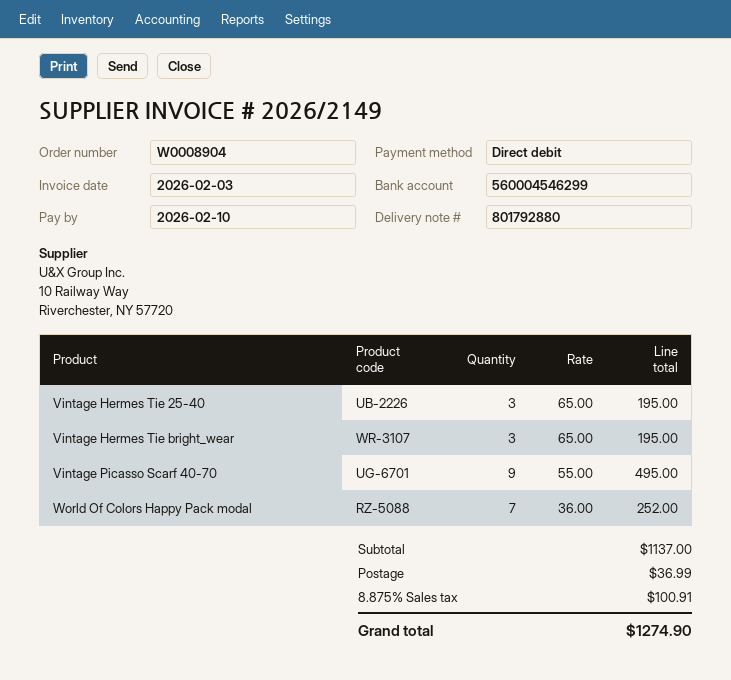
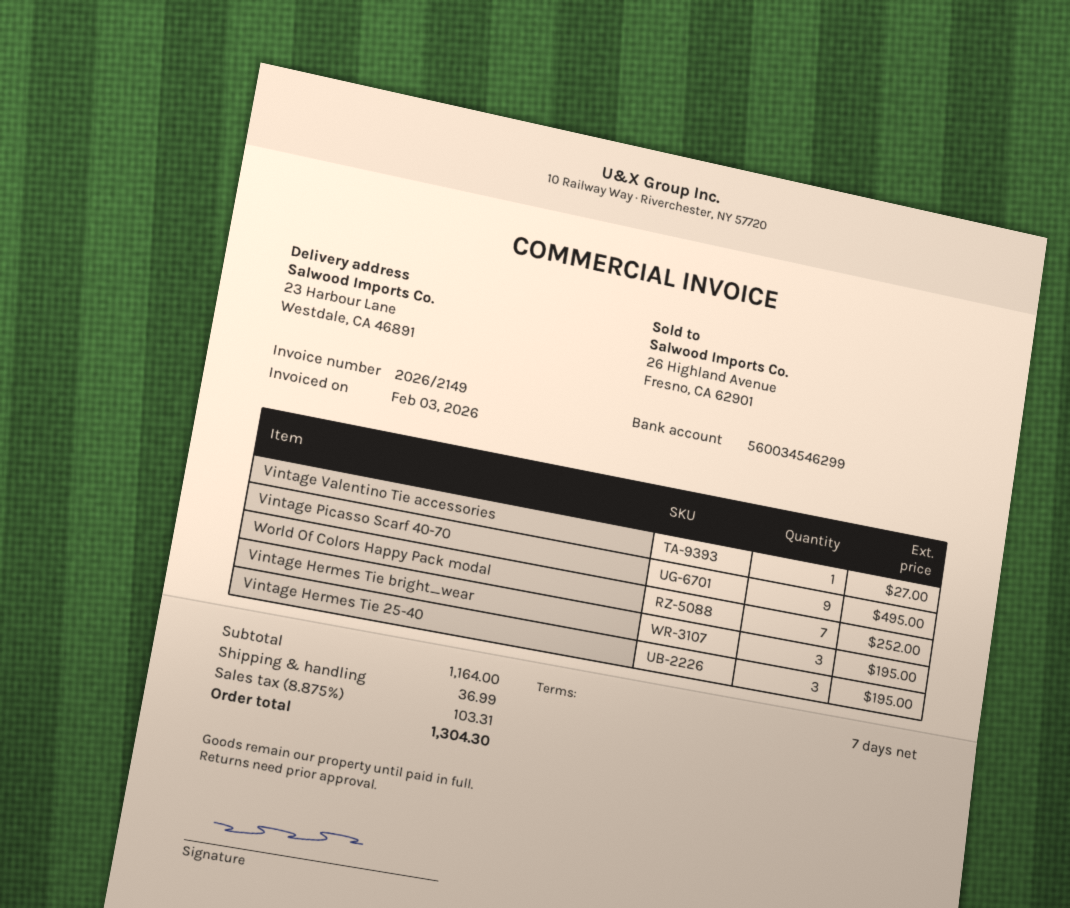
bank account: 560004546299 -> 560034546299
Vintage Valentino Tie accessories: none -> 1 for 27.00
subtotal: 1137.00 -> 1164.00
tax: 8.875% = 100.91 -> 8.875% = 103.31
total: 1274.90 -> 1304.30

